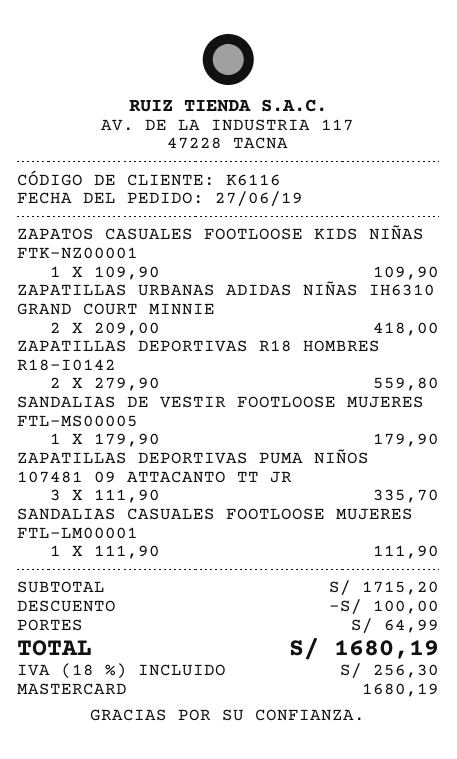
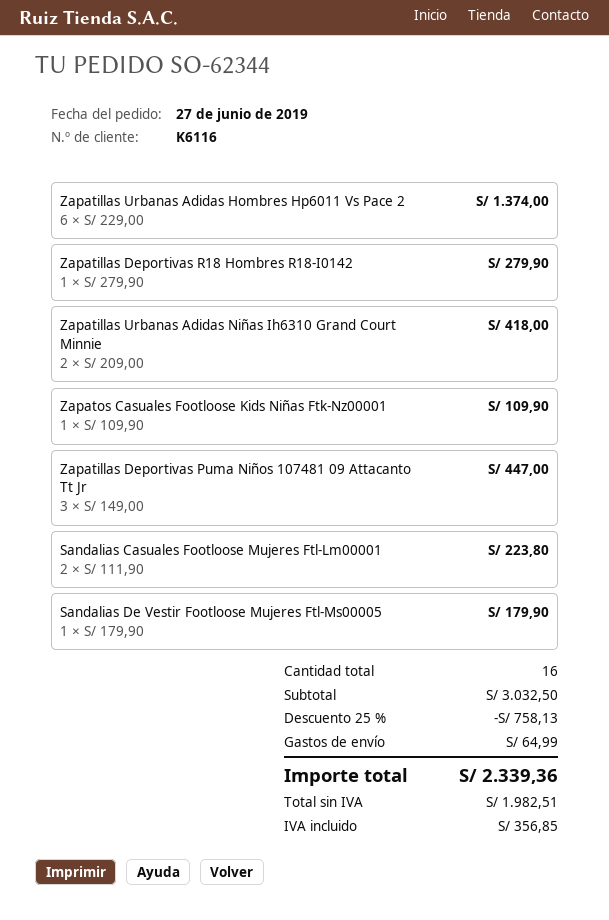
ZAPATILLAS DEPORTIVAS R18 HOMBRES R18-I0142: 2 x 279.90 = 559.80 -> 1 x 279.90 = 279.90
ZAPATILLAS DEPORTIVAS PUMA NIÑOS 107481 09 ATTACANTO TT JR: 3 x 111.90 = 335.70 -> 3 x 149.00 = 447.00
SANDALIAS CASUALES FOOTLOOSE MUJERES FTL-LM00001: 1 x 111.90 = 111.90 -> 2 x 111.90 = 223.80
Zapatillas Urbanas Adidas Hombres Hp6011 Vs Pace 2: none -> 6 x 229.00 = 1374.00
subtotal: 1715.20 -> 3032.50
discount: 100.00 -> 758.13
tax: 256.30 -> 356.85
total: 1680.19 -> 2339.36

